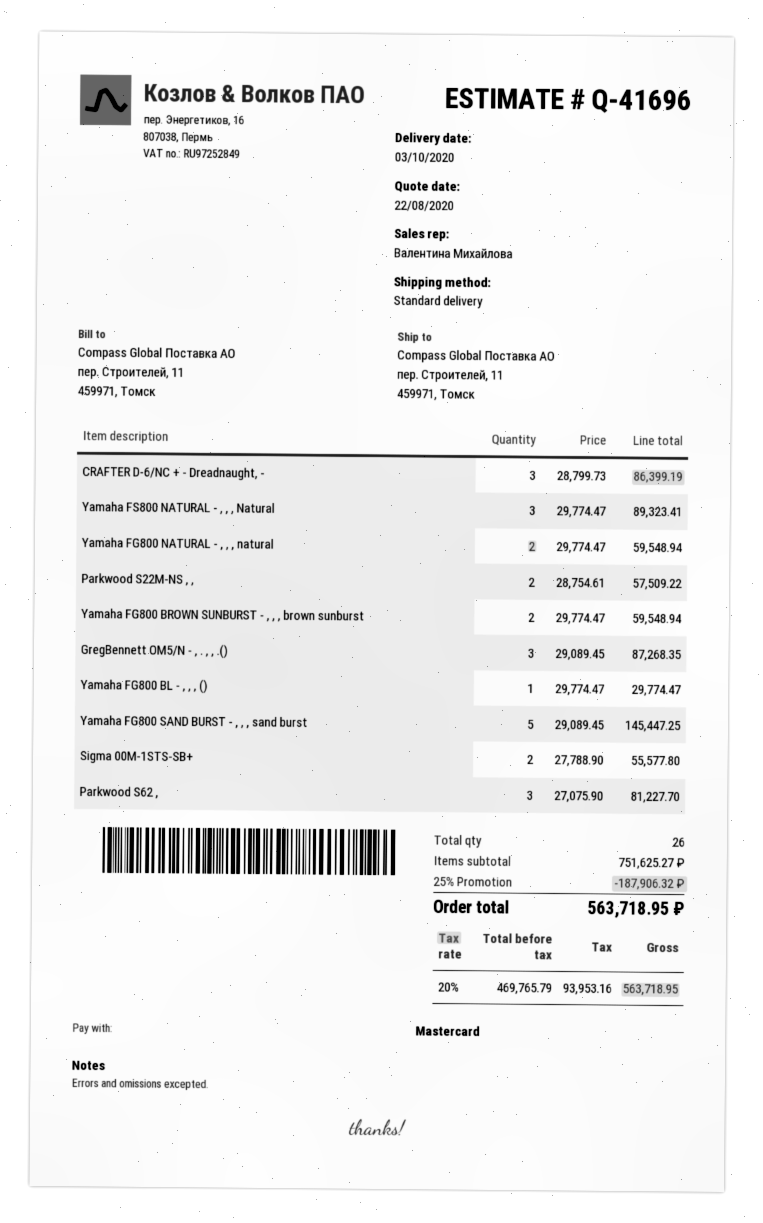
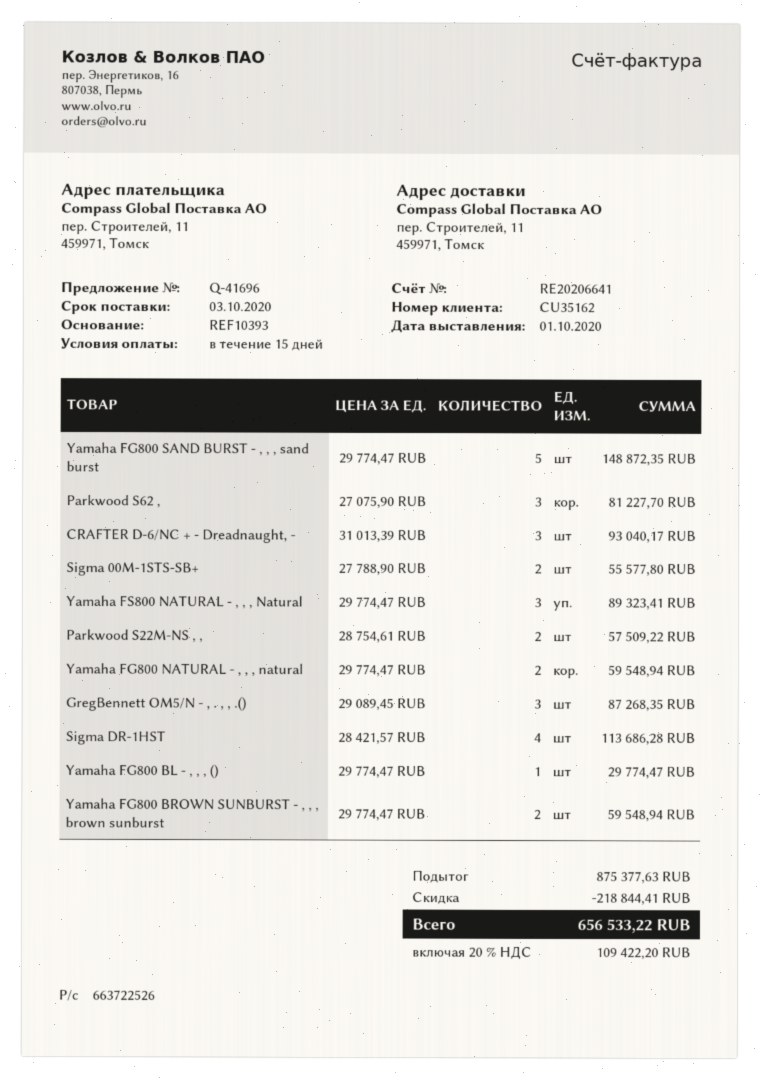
CRAFTER D-6/NC + - Dreadnaught, -: 3 x 28799.73 = 86399.19 -> 3 x 31013.39 = 93040.17
Yamaha FG800 SAND BURST - , , , sand burst: 5 x 29089.45 = 145447.25 -> 5 x 29774.47 = 148872.35
Sigma DR-1HST: none -> 4 x 28421.57 = 113686.28
subtotal: 751625.27 -> 875377.63
discount: 187906.32 -> 218844.41
tax: 20% = 93953.16 -> 20% = 109422.20
total: 563718.95 -> 656533.22

